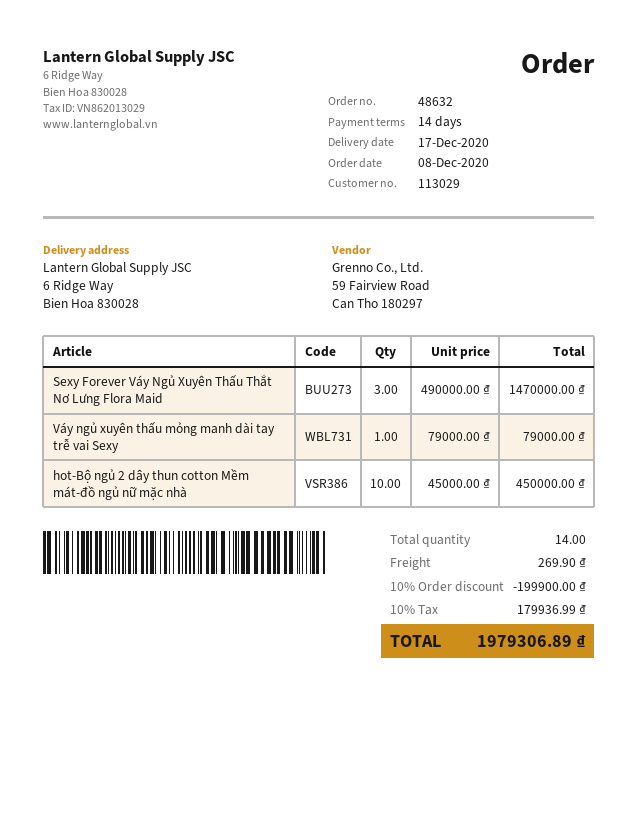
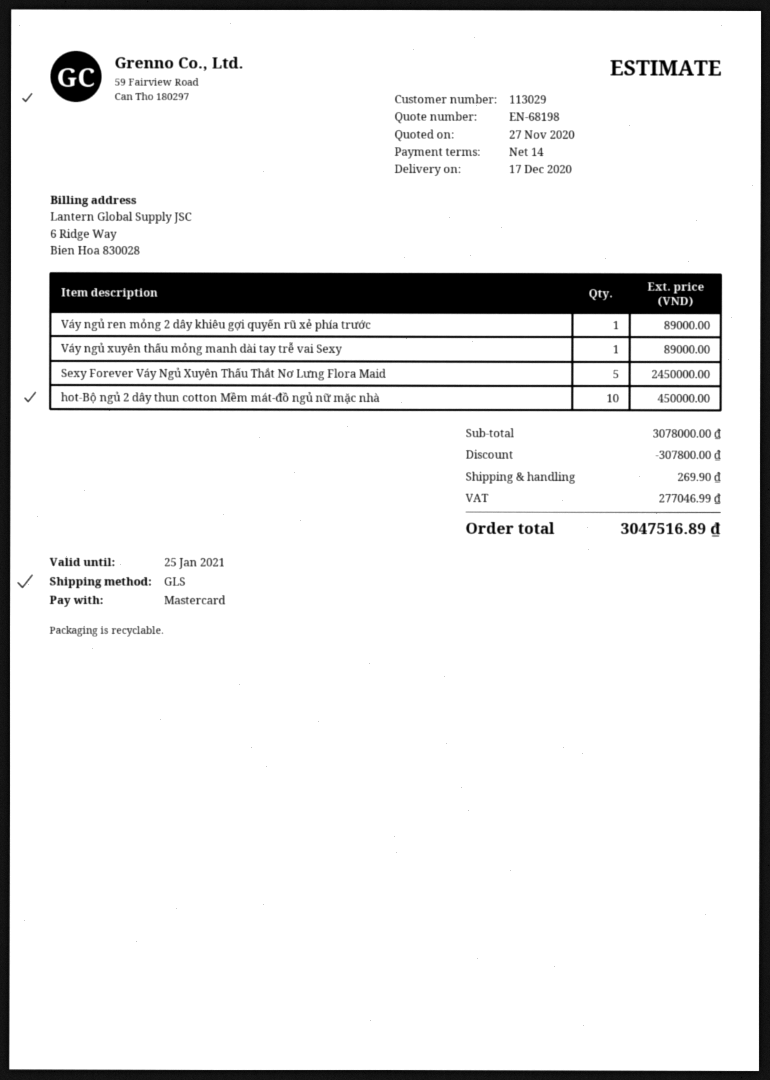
Sexy Forever Váy Ngủ Xuyên Thấu Thắt Nơ Lưng Flora Maid: 3 for 1470000.00 -> 5 for 2450000.00
Váy ngủ xuyên thấu mỏng manh dài tay trễ vai Sexy: 1 for 79000.00 -> 1 for 89000.00
Váy ngủ ren mỏng 2 dây khiêu gợi quyến rũ xẻ phía trước: none -> 1 for 89000.00
discount: 199900.00 -> 307800.00
tax: 179936.99 -> 277046.99
total: 1979306.89 -> 3047516.89

